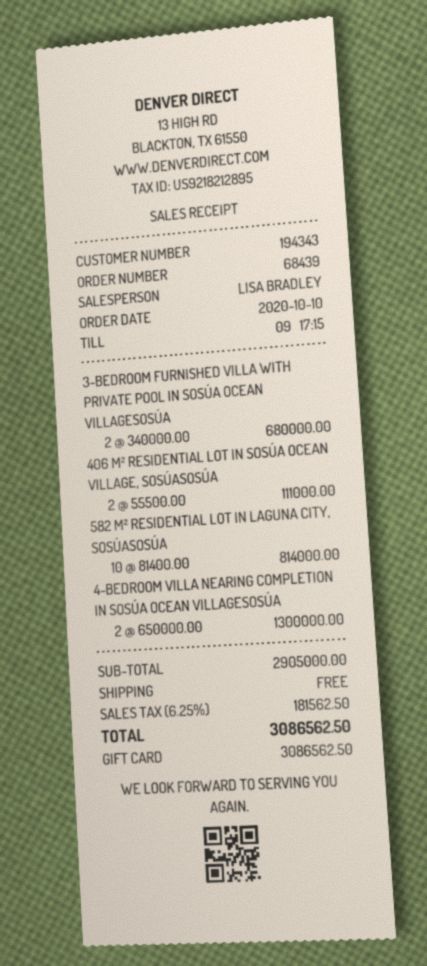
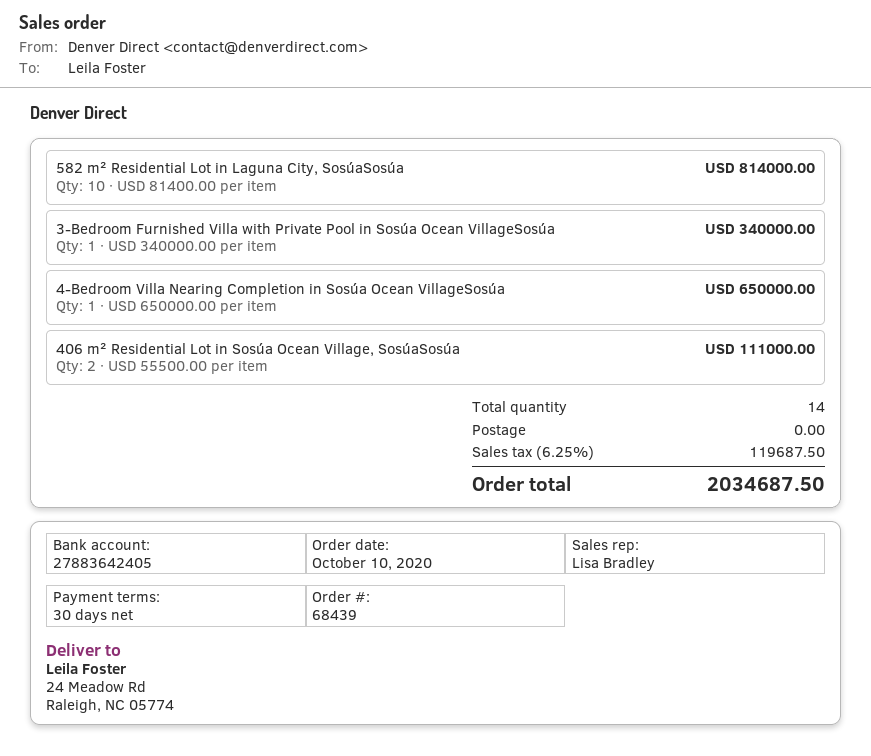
3-BEDROOM FURNISHED VILLA WITH PRIVATE POOL IN SOSÚA OCEAN VILLAGESOSÚA: 2 x 340000.00 = 680000.00 -> 1 x 340000.00 = 340000.00
4-BEDROOM VILLA NEARING COMPLETION IN SOSÚA OCEAN VILLAGESOSÚA: 2 x 650000.00 = 1300000.00 -> 1 x 650000.00 = 650000.00
tax: 6.25% = 181562.50 -> 6.25% = 119687.50
total: 3086562.50 -> 2034687.50

